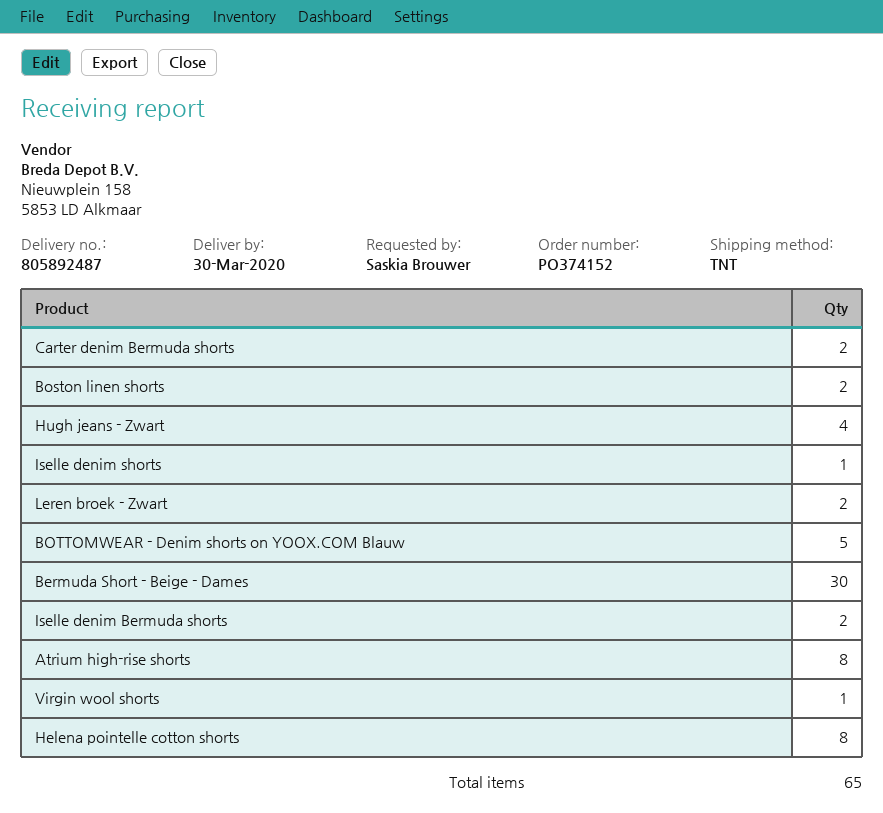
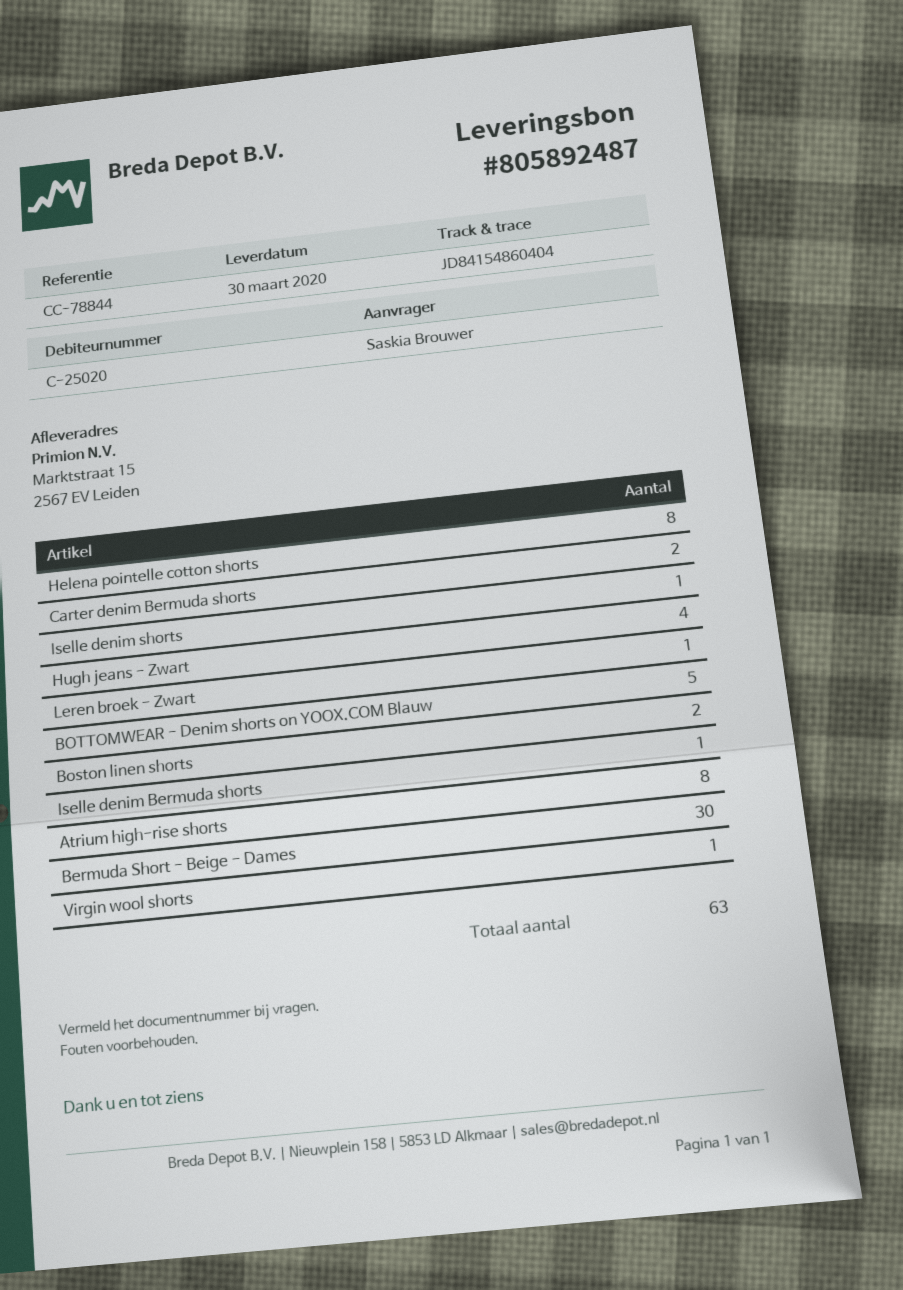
Leren broek - Zwart: 2 -> 1
Iselle denim Bermuda shorts: 2 -> 1
total quantity: 65 -> 63

